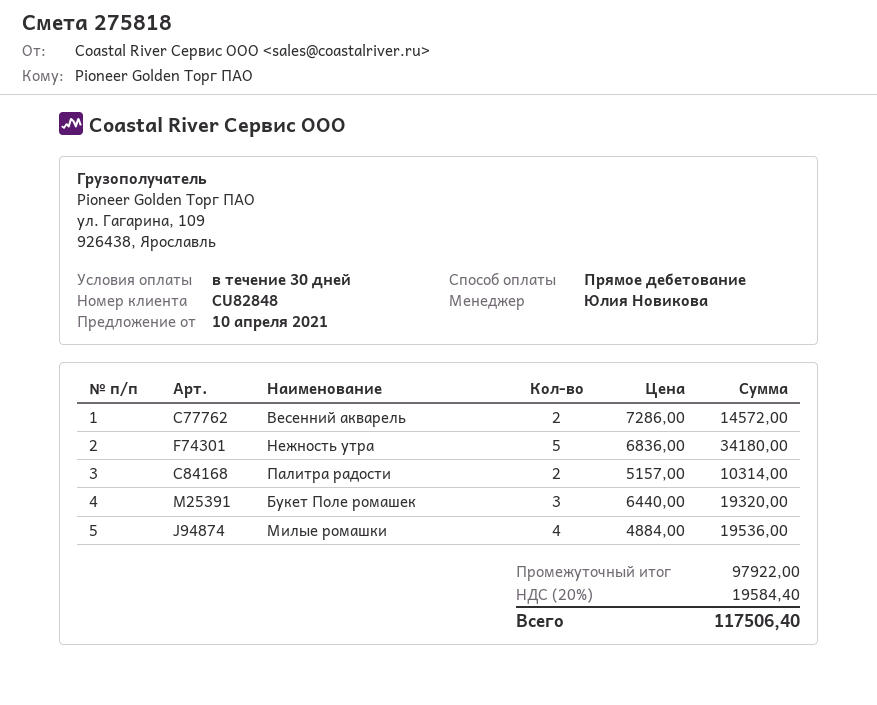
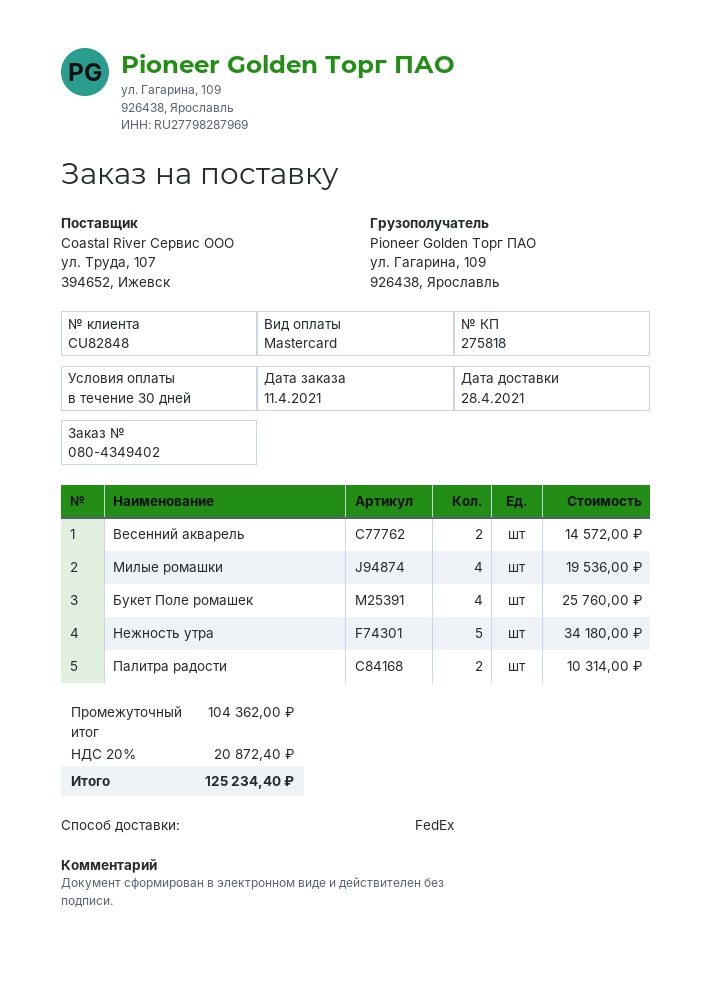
payment method: direct debit -> Mastercard
Букет Поле ромашек: 3 for 19320.00 -> 4 for 25760.00
subtotal: 97922.00 -> 104362.00
tax: 20% = 19584.40 -> 20% = 20872.40
total: 117506.40 -> 125234.40

